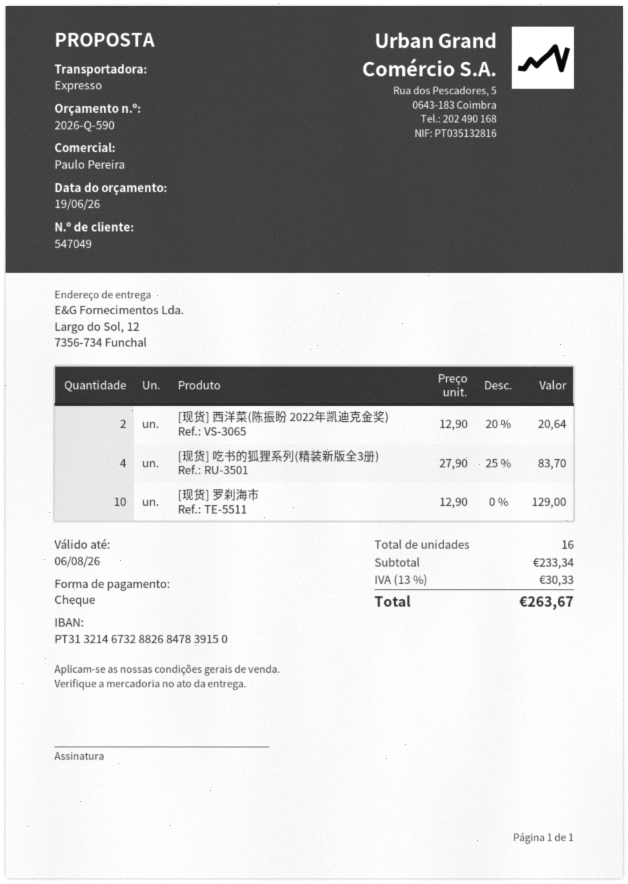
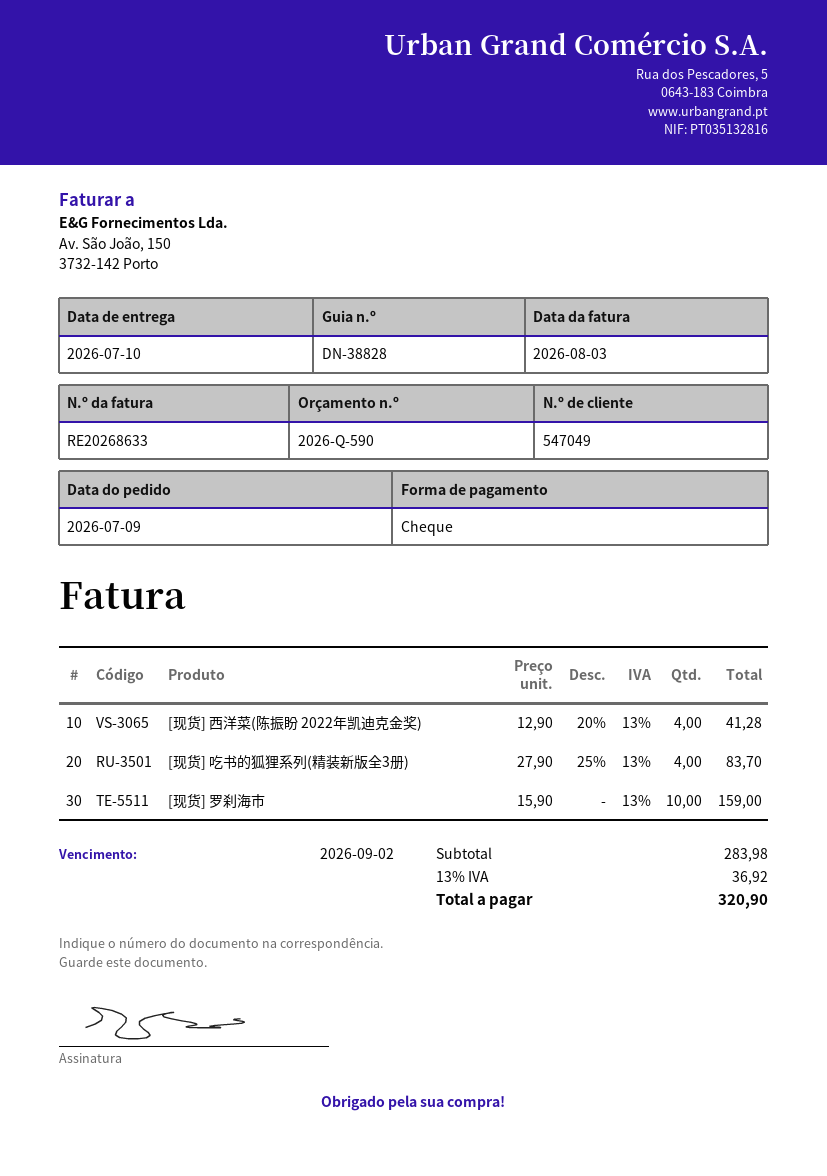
[现货] 西洋菜(陈振盼 2022年凯迪克金奖): 2 x 12.90 - 20% = 20.64 -> 4 x 12.90 - 20% = 41.28
[现货] 罗刹海市: 10 x 12.90 = 129.00 -> 10 x 15.90 = 159.00
subtotal: 233.34 -> 283.98
tax: 13% = 30.33 -> 13% = 36.92
total: 263.67 -> 320.90

